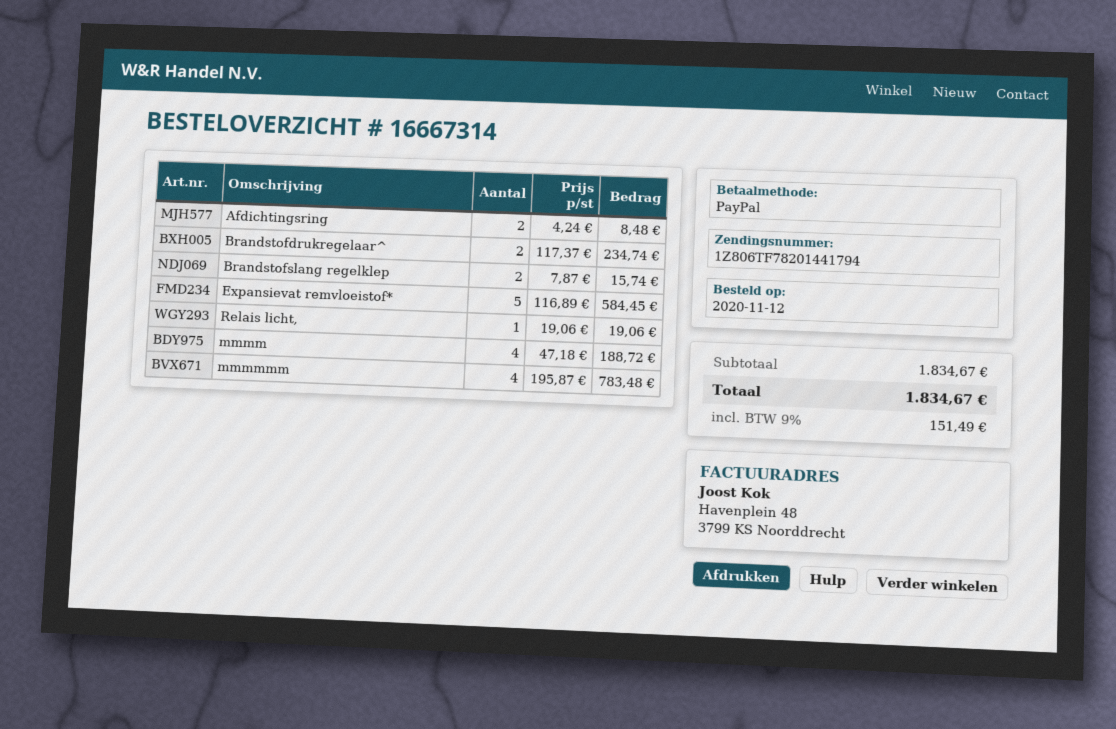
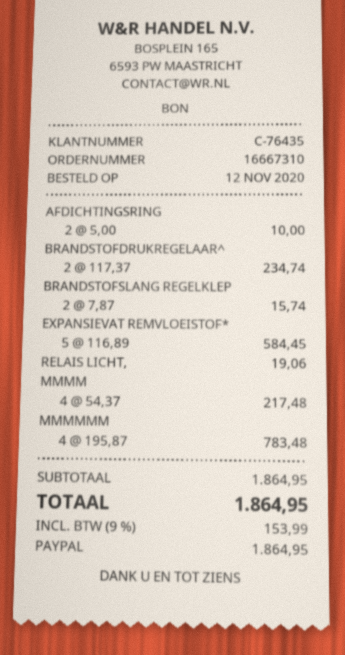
order number: 16667314 -> 16667310
Afdichtingsring: 2 x 4.24 = 8.48 -> 2 x 5.00 = 10.00
mmmm: 4 x 47.18 = 188.72 -> 4 x 54.37 = 217.48
subtotal: 1834.67 -> 1864.95
tax: 9% = 151.49 -> 9% = 153.99
total: 1834.67 -> 1864.95

